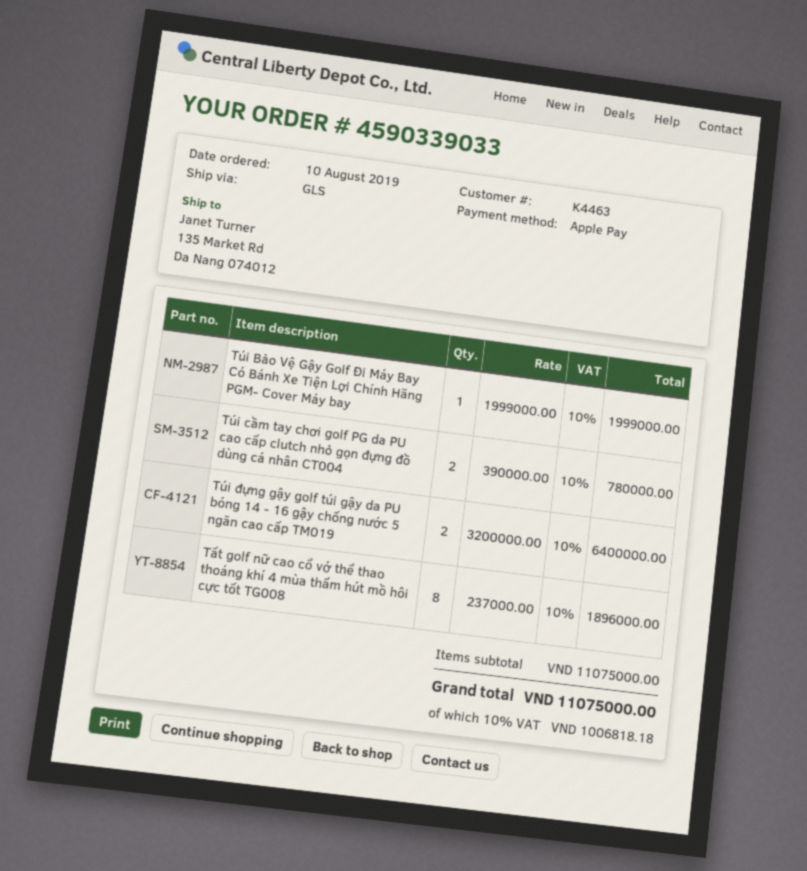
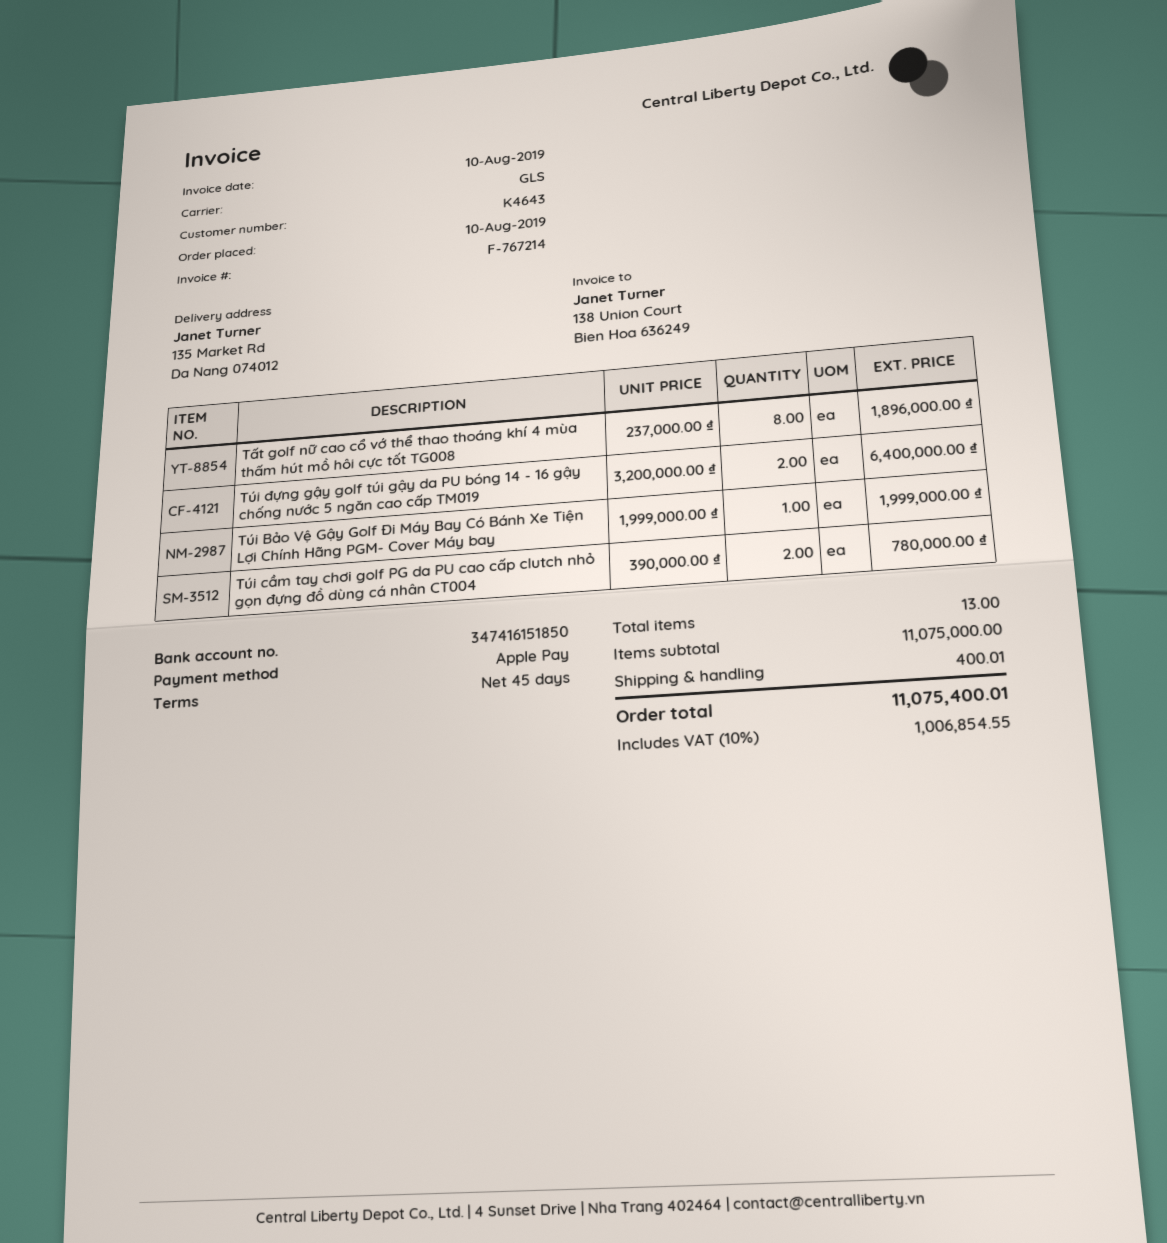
customer number: K4463 -> K4643
shipping: none -> 400.01
tax: 10% = 1006818.18 -> 10% = 1006854.55
total: 11075000.00 -> 11075400.01

